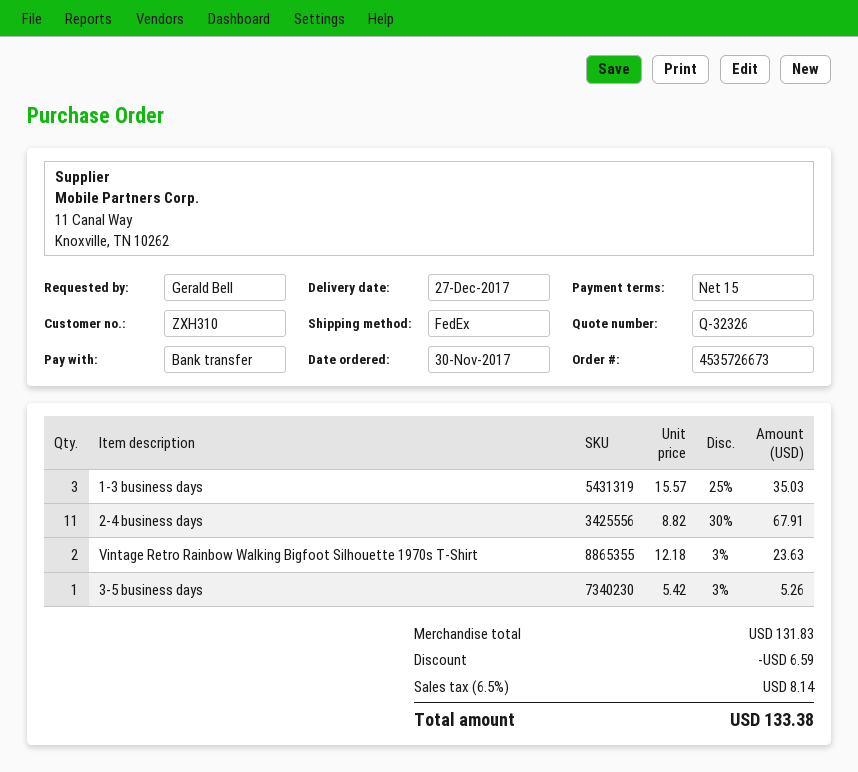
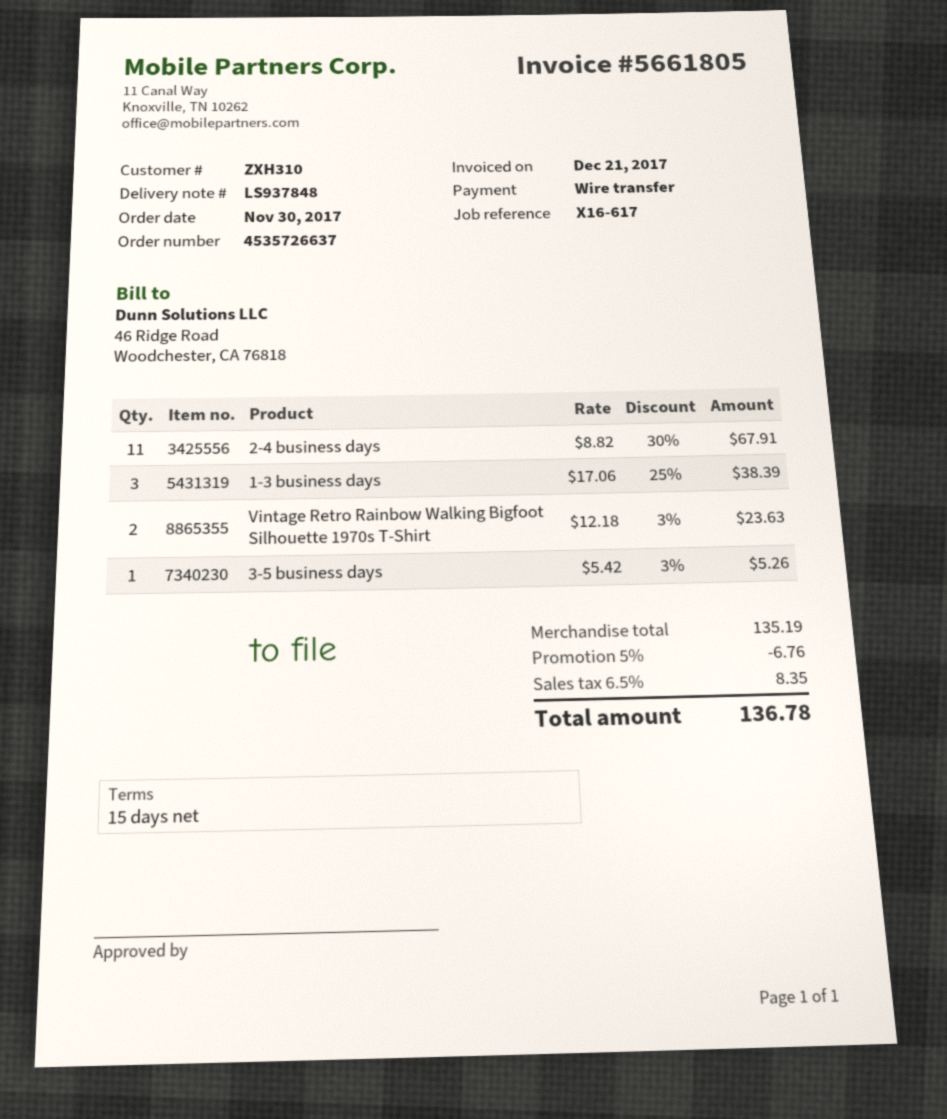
order number: 4535726673 -> 4535726637
1-3 business days: 3 x 15.57 - 25% = 35.03 -> 3 x 17.06 - 25% = 38.39
subtotal: 131.83 -> 135.19
discount: 6.59 -> 6.76
tax: 6.5% = 8.14 -> 6.5% = 8.35
total: 133.38 -> 136.78

